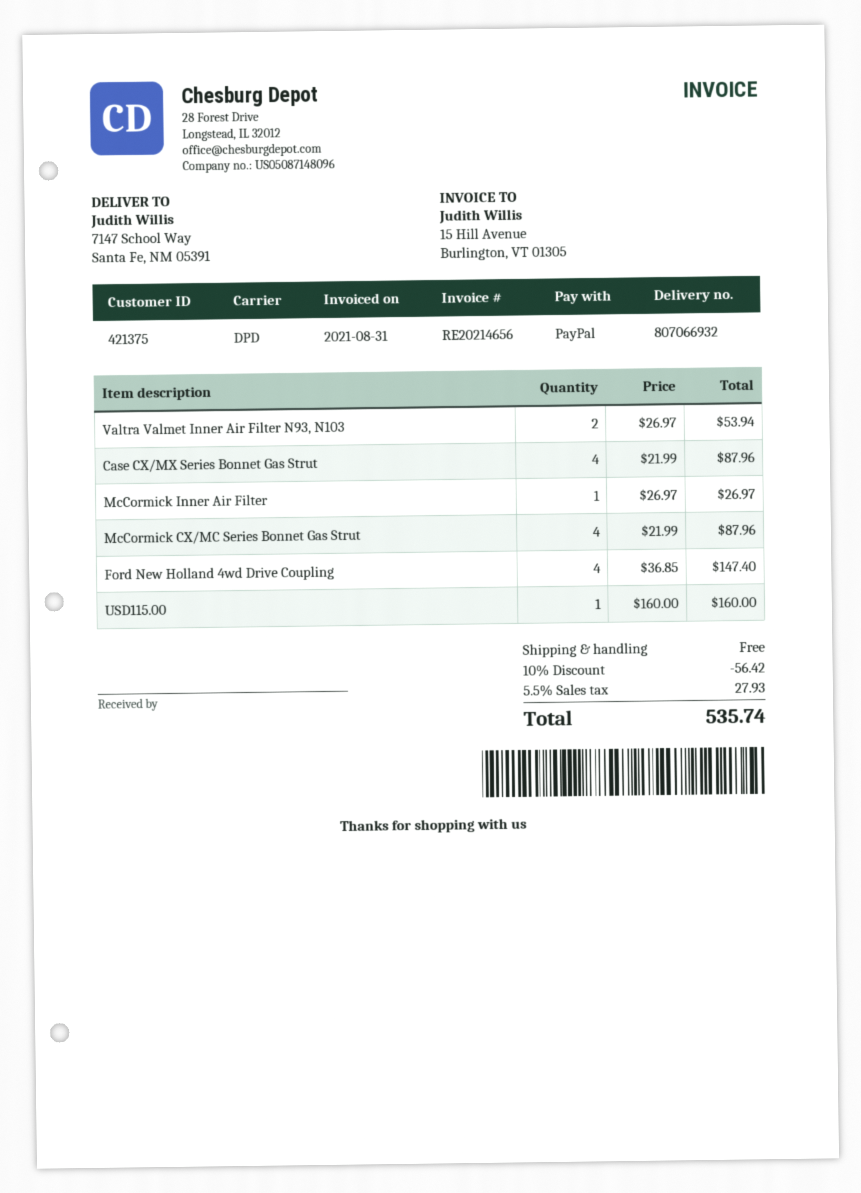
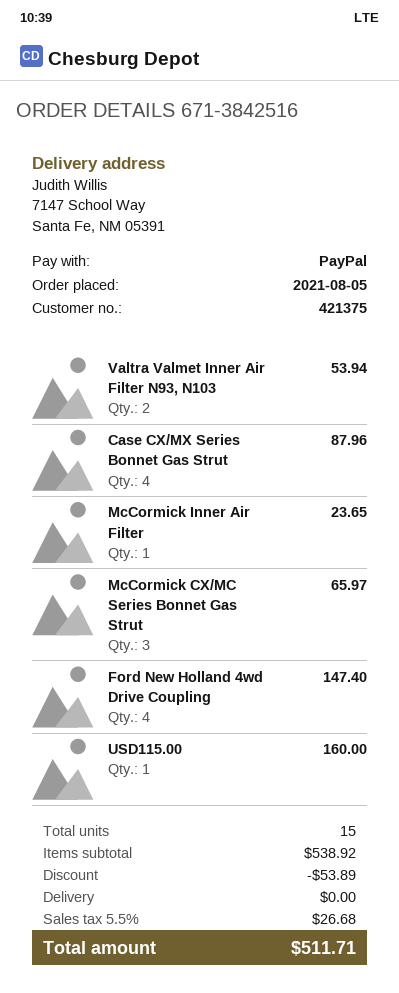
McCormick Inner Air Filter: 1 for 26.97 -> 1 for 23.65
McCormick CX/MC Series Bonnet Gas Strut: 4 for 87.96 -> 3 for 65.97
discount: 56.42 -> 53.89
tax: 5.5% = 27.93 -> 5.5% = 26.68
total: 535.74 -> 511.71

